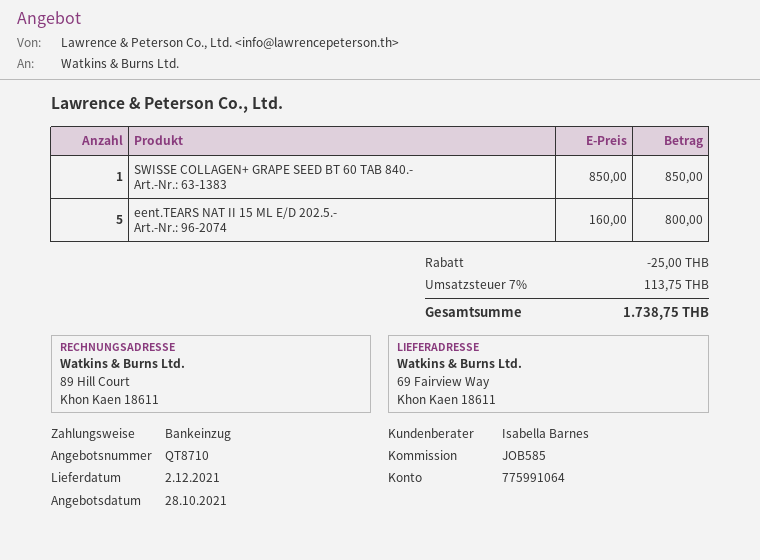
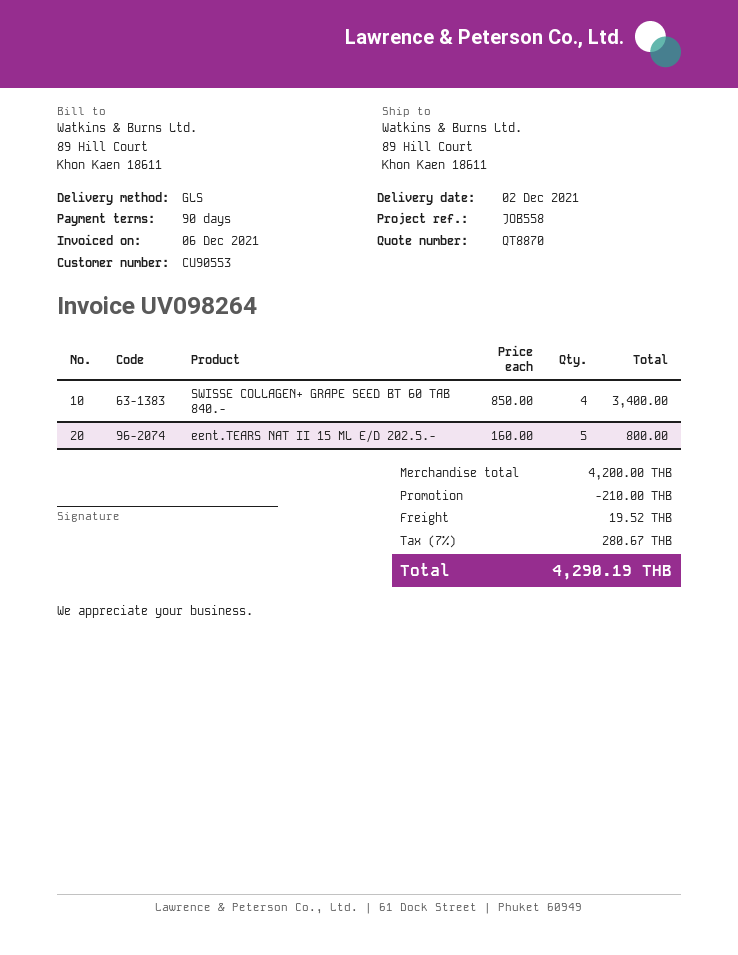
quote number: QT8710 -> QT8870
reference: JOB585 -> JOB558
ship to: 69 Fairview Way, Khon Kaen 18611 -> 89 Hill Court, Khon Kaen 18611
SWISSE COLLAGEN+ GRAPE SEED BT 60 TAB 840.-: 1 x 850.00 = 850.00 -> 4 x 850.00 = 3400.00
discount: 25.00 -> 210.00
shipping: none -> 19.52
tax: 7% = 113.75 -> 7% = 280.67
total: 1738.75 -> 4290.19

